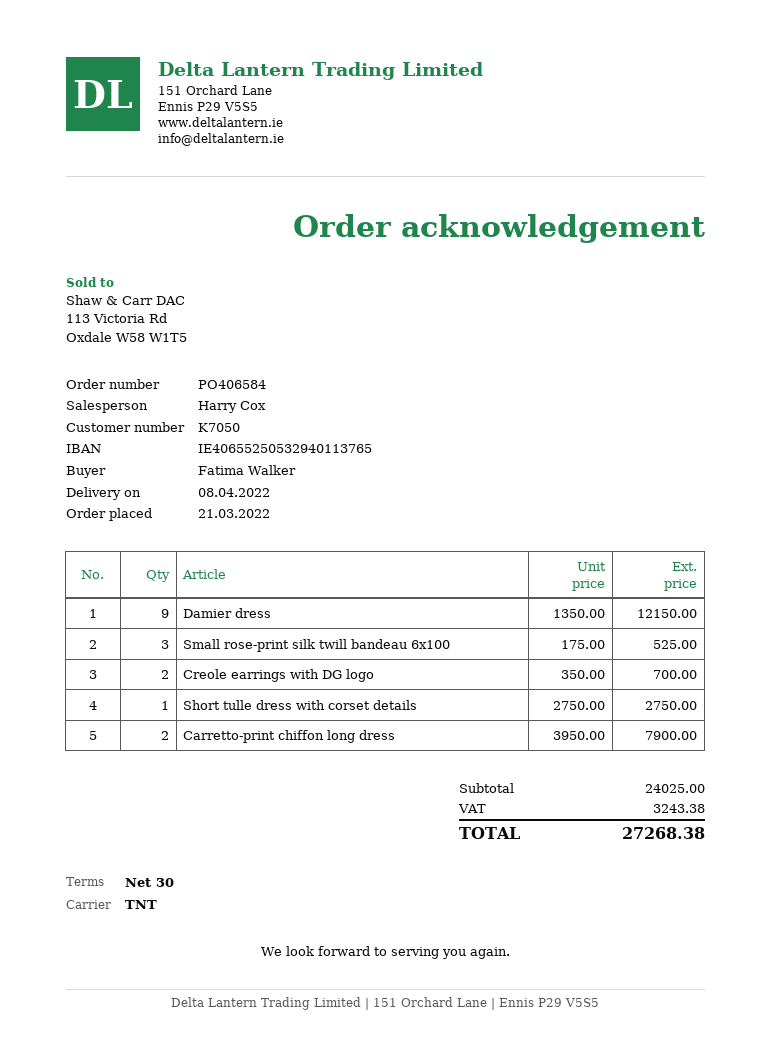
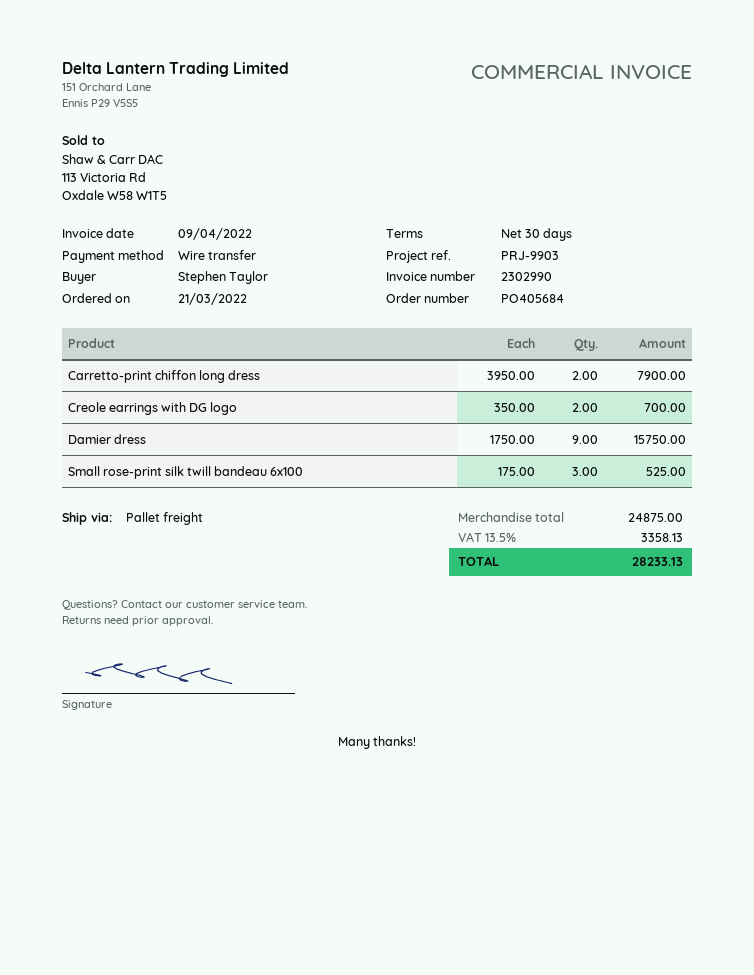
order number: PO406584 -> PO405684
ordered by: Fatima Walker -> Stephen Taylor
shipping method: TNT -> pallet freight
Damier dress: 9 x 1350.00 = 12150.00 -> 9 x 1750.00 = 15750.00
Short tulle dress with corset details: 1 x 2750.00 = 2750.00 -> none
subtotal: 24025.00 -> 24875.00
tax: 3243.38 -> 3358.13
total: 27268.38 -> 28233.13

